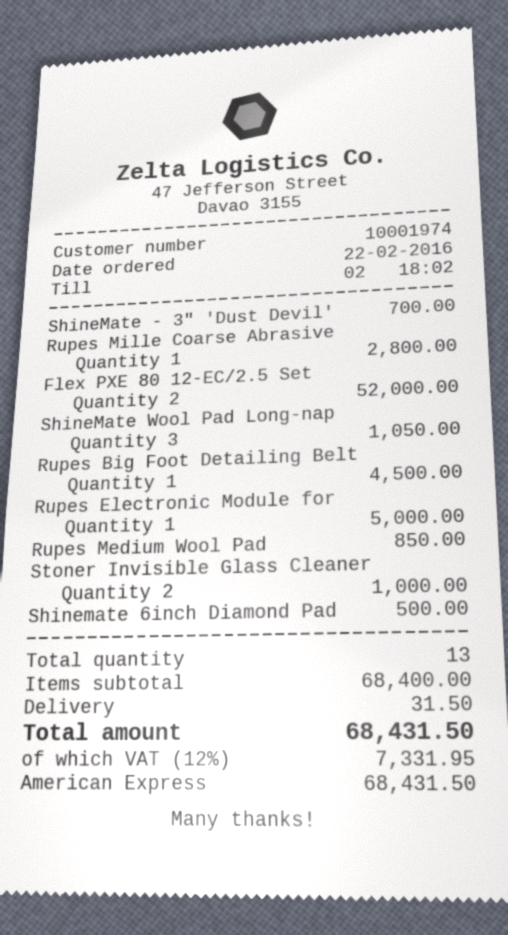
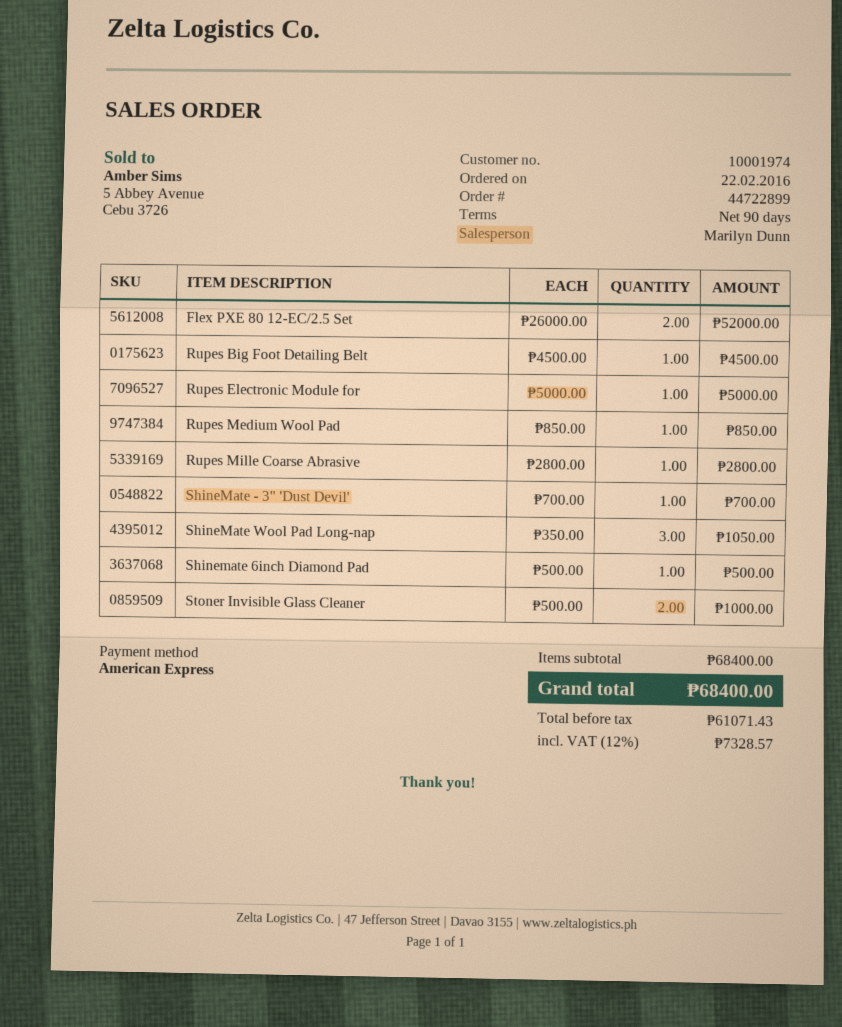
shipping: 31.50 -> none
tax: 12% = 7331.95 -> 12% = 7328.57
total: 68431.50 -> 68400.00

